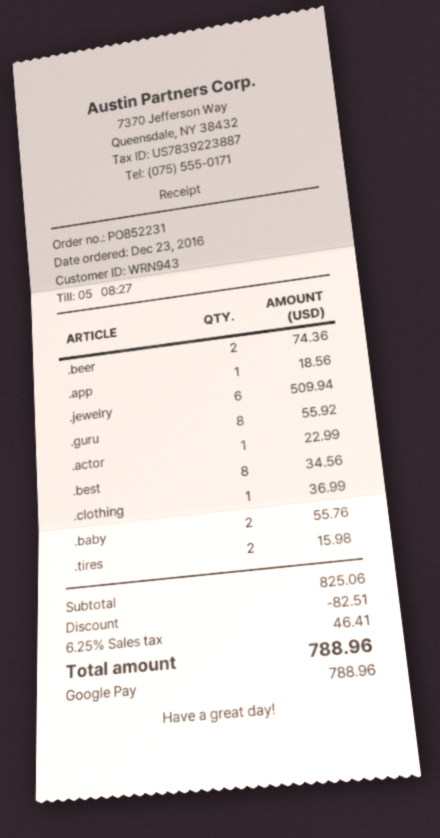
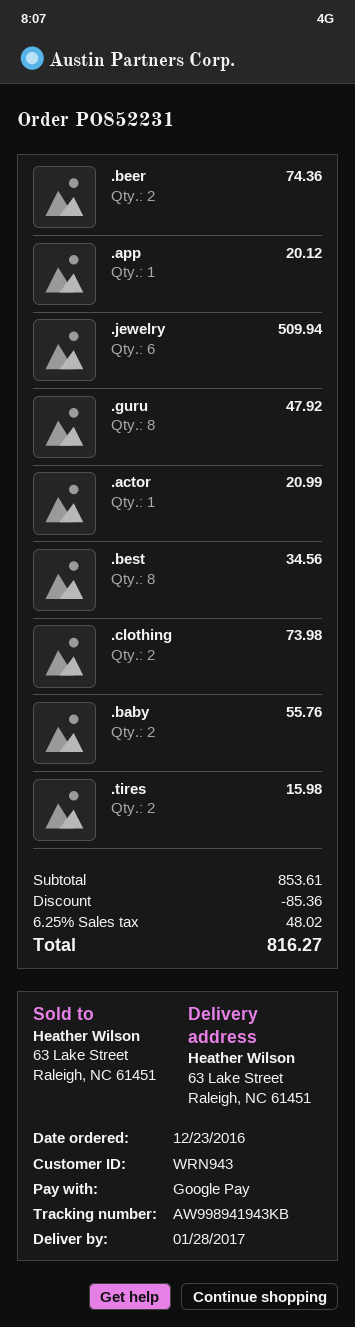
.app: 1 for 18.56 -> 1 for 20.12
.guru: 8 for 55.92 -> 8 for 47.92
.actor: 1 for 22.99 -> 1 for 20.99
.clothing: 1 for 36.99 -> 2 for 73.98
subtotal: 825.06 -> 853.61
discount: 82.51 -> 85.36
tax: 6.25% = 46.41 -> 6.25% = 48.02
total: 788.96 -> 816.27

